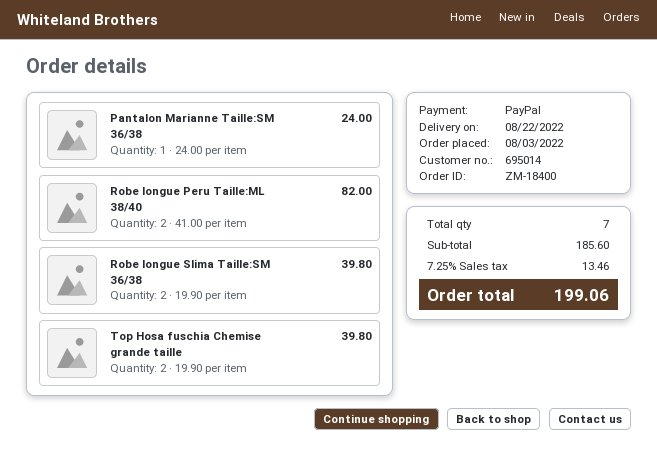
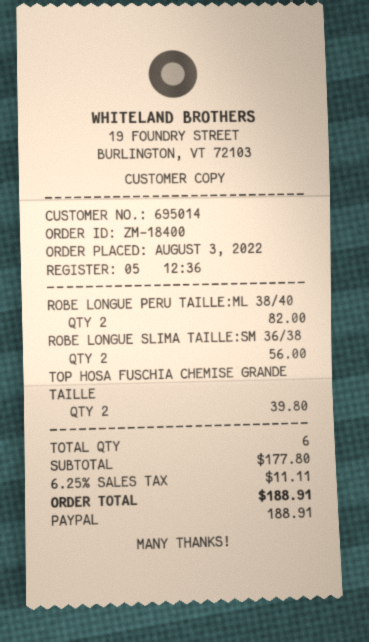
Pantalon Marianne Taille:SM 36/38: 1 for 24.00 -> none
Robe longue Slima Taille:SM 36/38: 2 for 39.80 -> 2 for 56.00
total quantity: 7 -> 6
subtotal: 185.60 -> 177.80
tax: 7.25% = 13.46 -> 6.25% = 11.11
total: 199.06 -> 188.91

